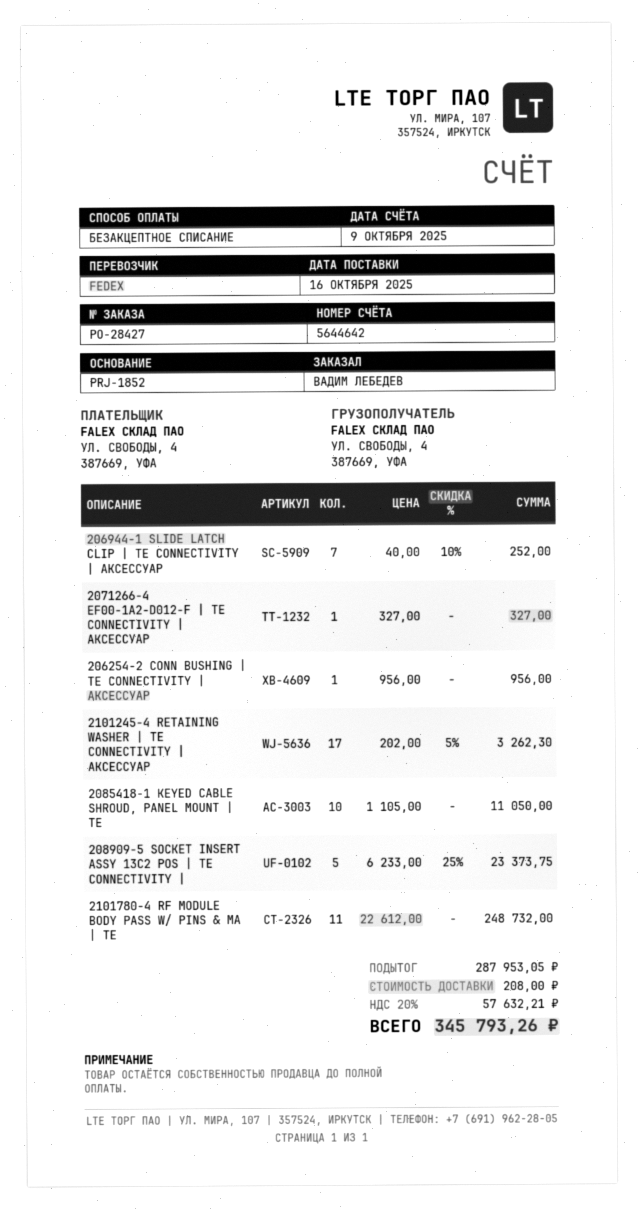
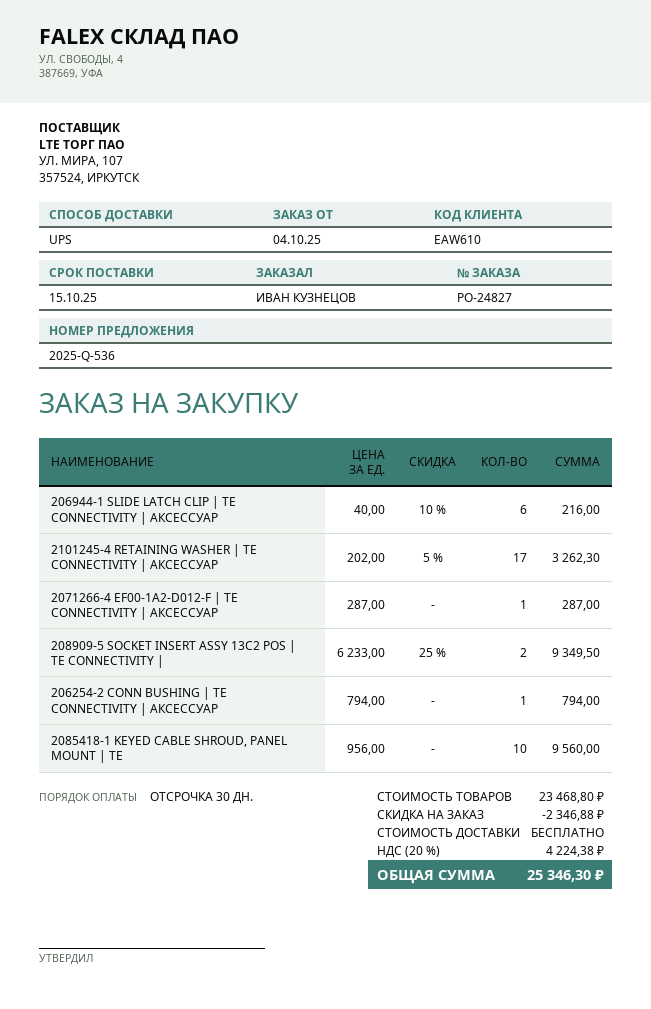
order number: PO-28427 -> PO-24827
delivery date: 2025-10-16 -> 2025-10-15
ordered by: ВАДИМ ЛЕБЕДЕВ -> ИВАН КУЗНЕЦОВ
shipping method: FedEx -> UPS
206944-1 SLIDE LATCH CLIP | TE CONNECTIVITY | АКСЕССУАР: 7 x 40.00 - 10% = 252.00 -> 6 x 40.00 - 10% = 216.00
2071266-4 EF00-1A2-D012-F | TE CONNECTIVITY | АКСЕССУАР: 1 x 327.00 = 327.00 -> 1 x 287.00 = 287.00
206254-2 CONN BUSHING | TE CONNECTIVITY | АКСЕССУАР: 1 x 956.00 = 956.00 -> 1 x 794.00 = 794.00
2085418-1 KEYED CABLE SHROUD, PANEL MOUNT | TE: 10 x 1105.00 = 11050.00 -> 10 x 956.00 = 9560.00
208909-5 SOCKET INSERT ASSY 13C2 POS | TE CONNECTIVITY |: 5 x 6233.00 - 25% = 23373.75 -> 2 x 6233.00 - 25% = 9349.50
2101780-4 RF MODULE BODY PASS W/ PINS & MA | TE: 11 x 22612.00 = 248732.00 -> none
subtotal: 287953.05 -> 23468.80
discount: none -> 2346.88
shipping: 208.00 -> 0.00
tax: 20% = 57632.21 -> 20% = 4224.38
total: 345793.26 -> 25346.30

